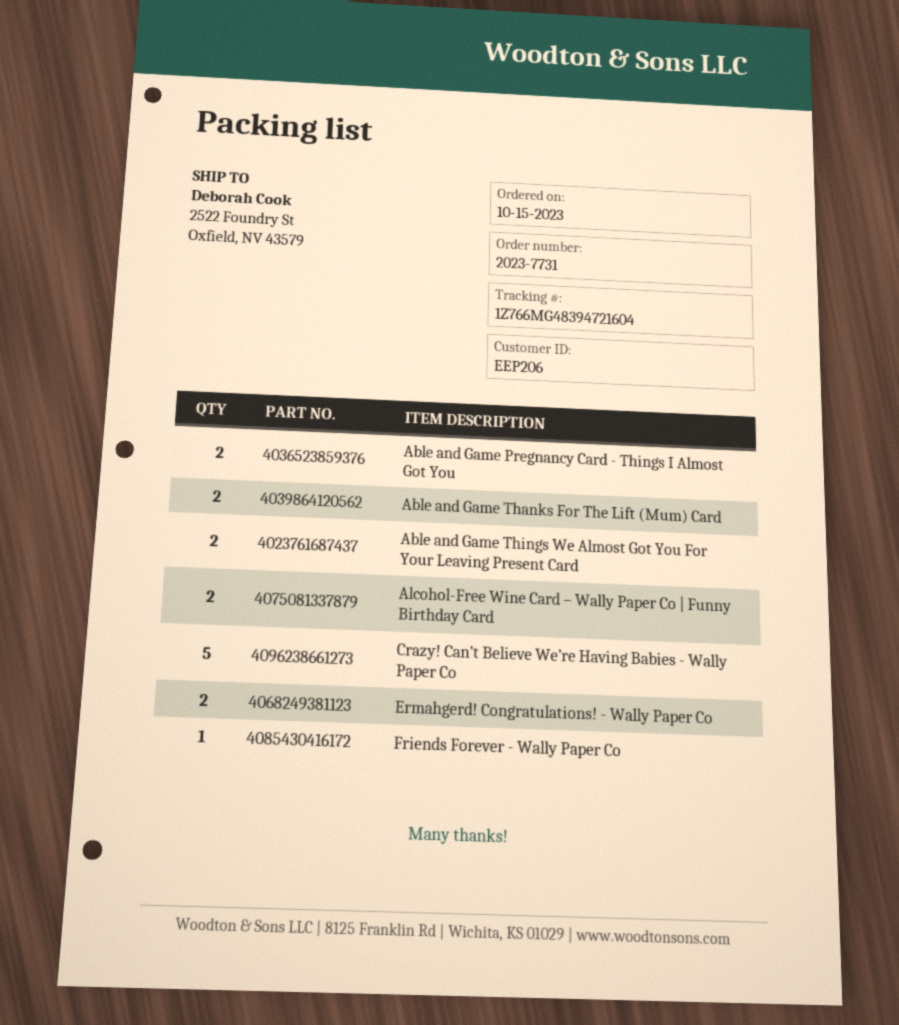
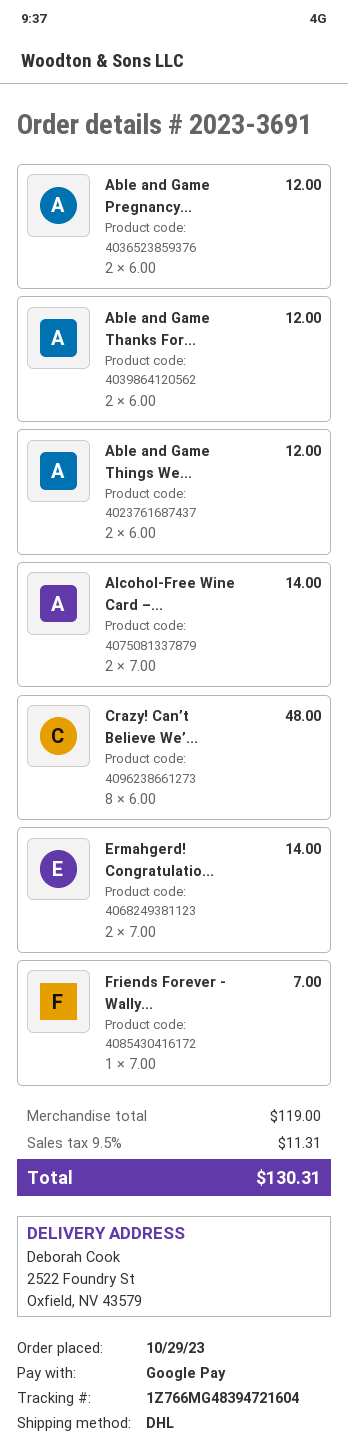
order number: 2023-7731 -> 2023-3691
order date: 2023-10-15 -> 2023-10-29
Crazy! Can’t Believe We’re Having Babies - Wally Paper Co: 5 -> 8

